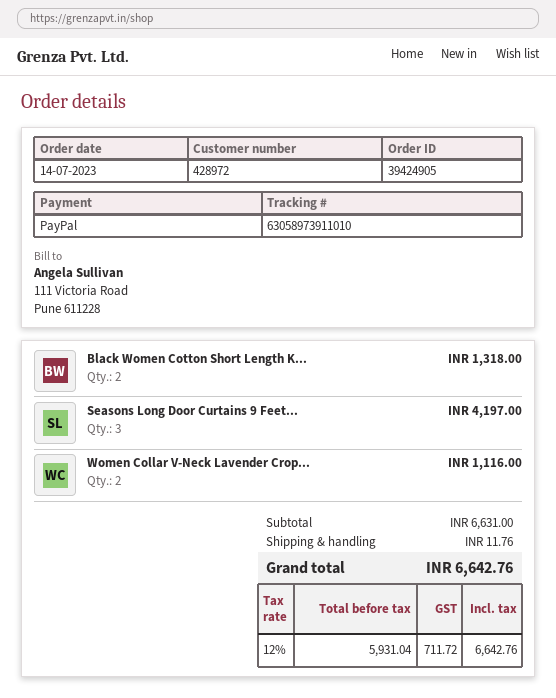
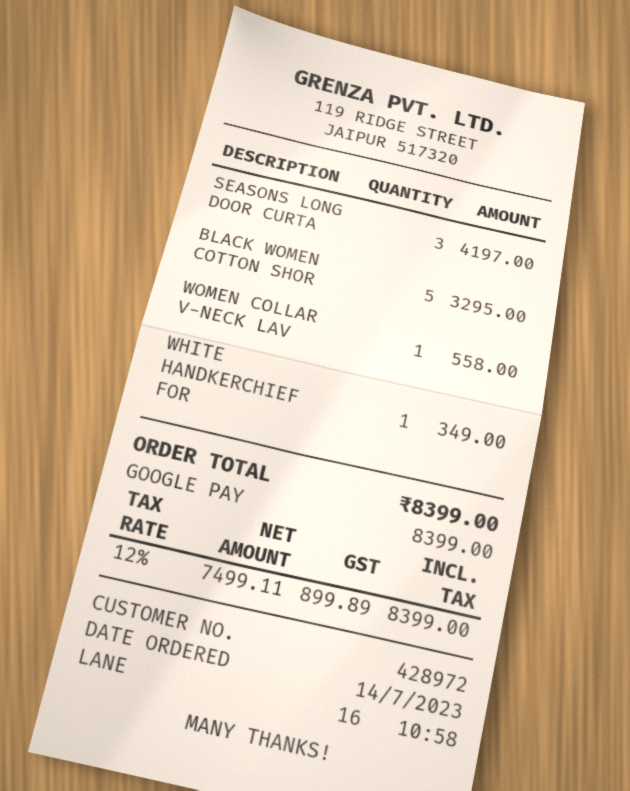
payment method: PayPal -> Google Pay
Black Women Cotton Short Length K...: 2 for 1318.00 -> 5 for 3295.00
Women Collar V-Neck Lavender Crop...: 2 for 1116.00 -> 1 for 558.00
WHITE HANDKERCHIEF FOR: none -> 1 for 349.00
shipping: 11.76 -> none
net: 5931.04 -> 7499.11
tax: 12% = 711.72 -> 12% = 899.89
total: 6642.76 -> 8399.00

